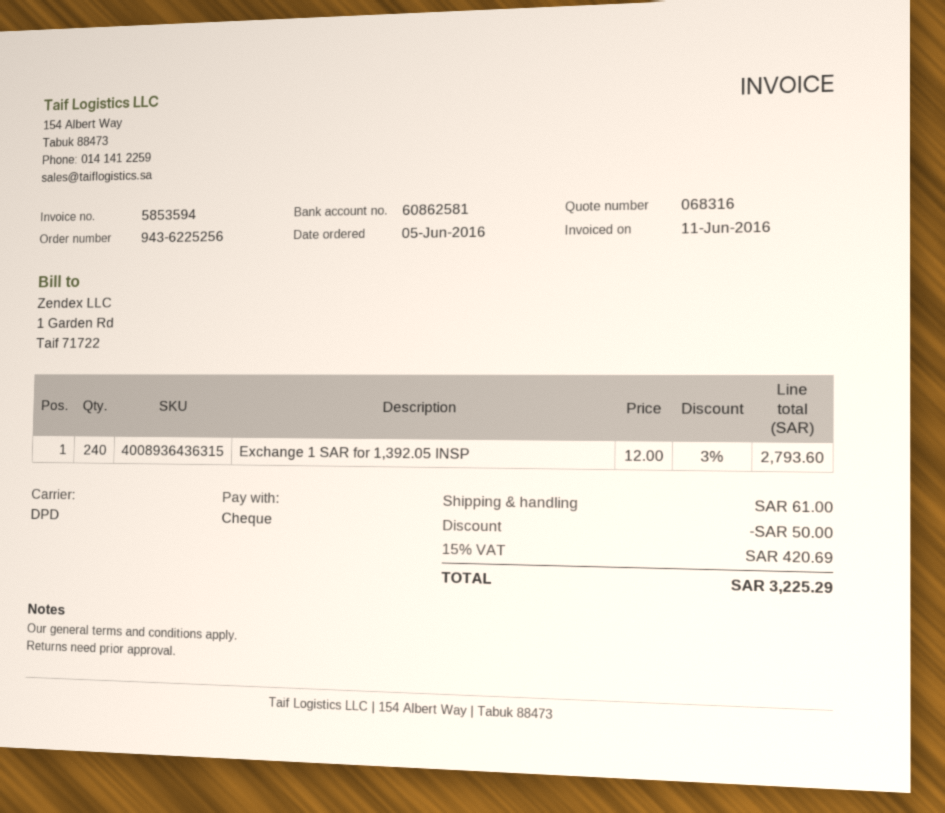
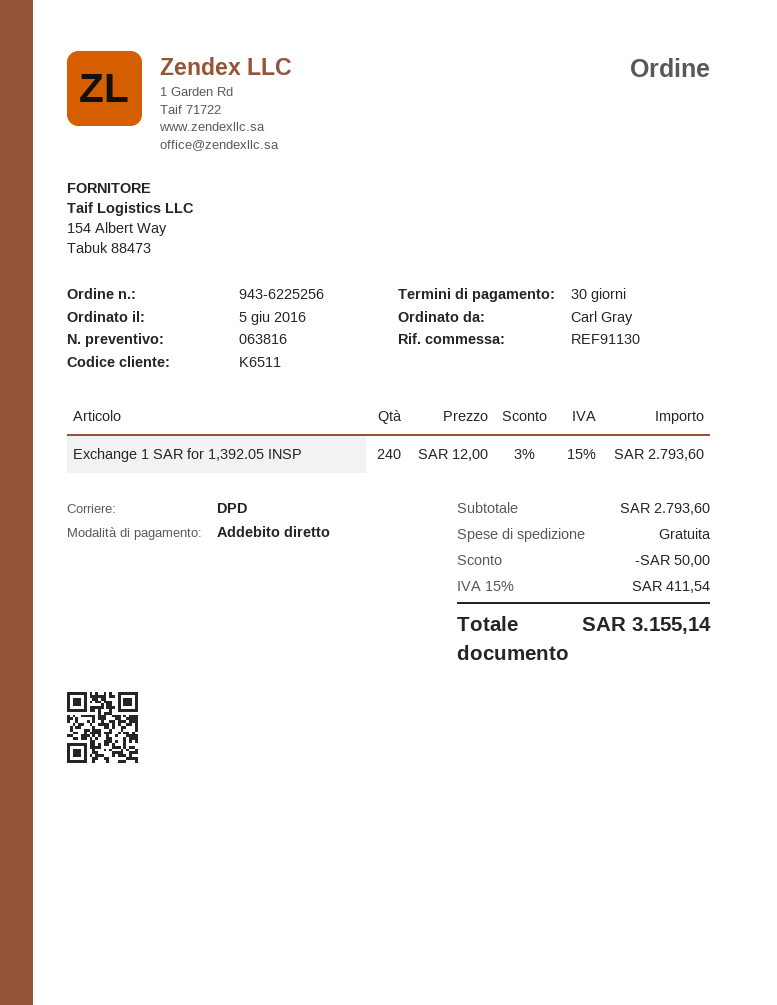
quote number: 068316 -> 063816
payment method: cheque -> direct debit
shipping: 61.00 -> 0.00
tax: 15% = 420.69 -> 15% = 411.54
total: 3225.29 -> 3155.14

